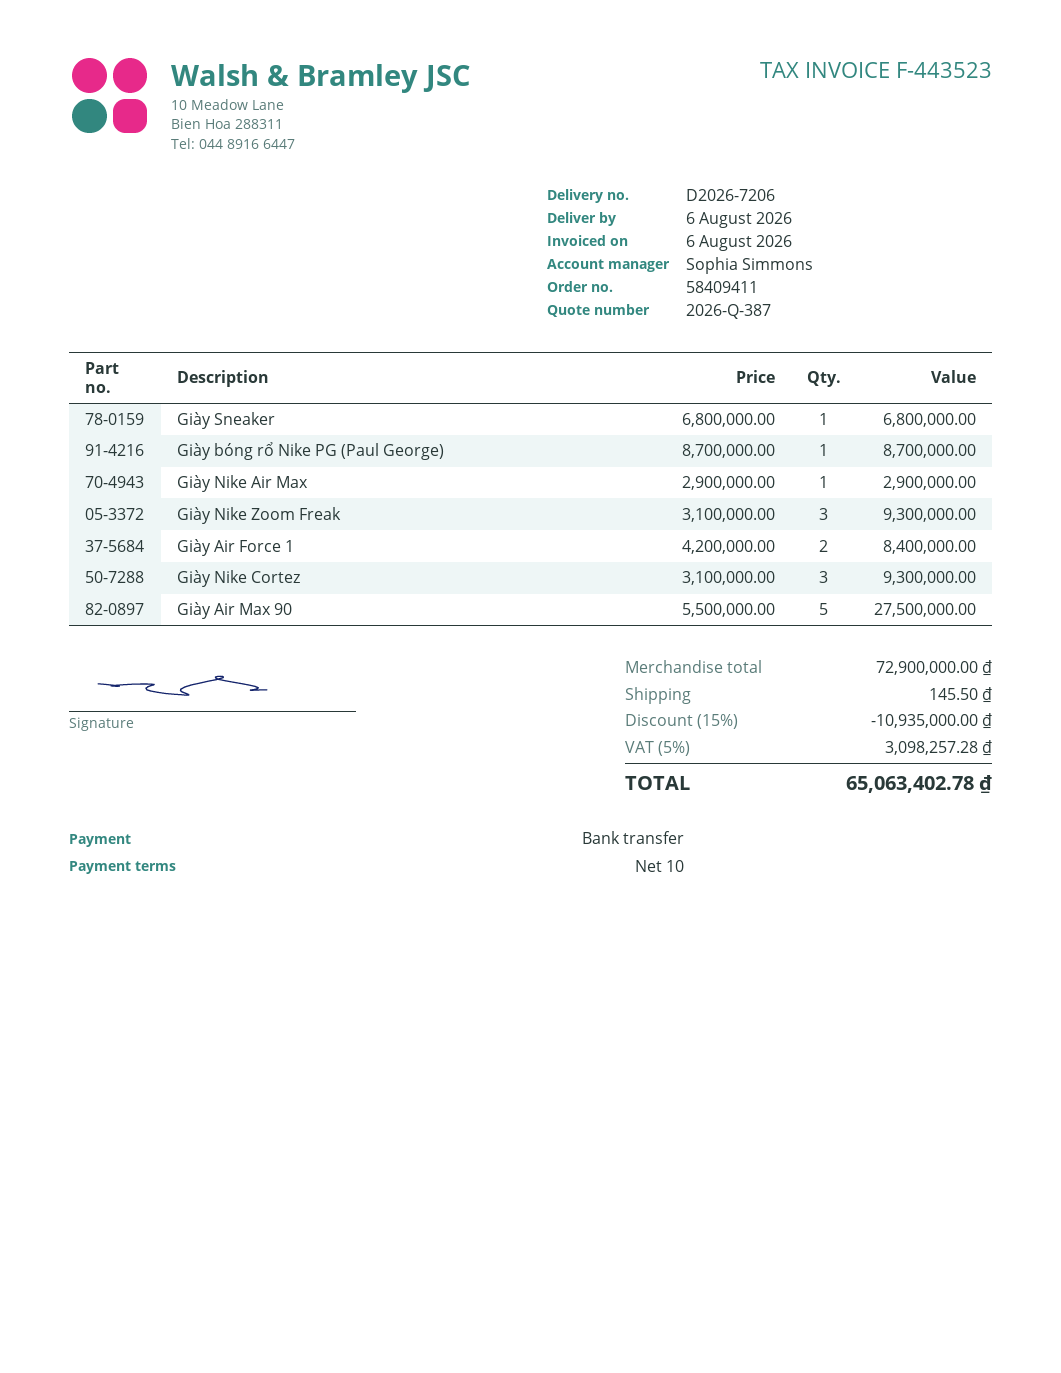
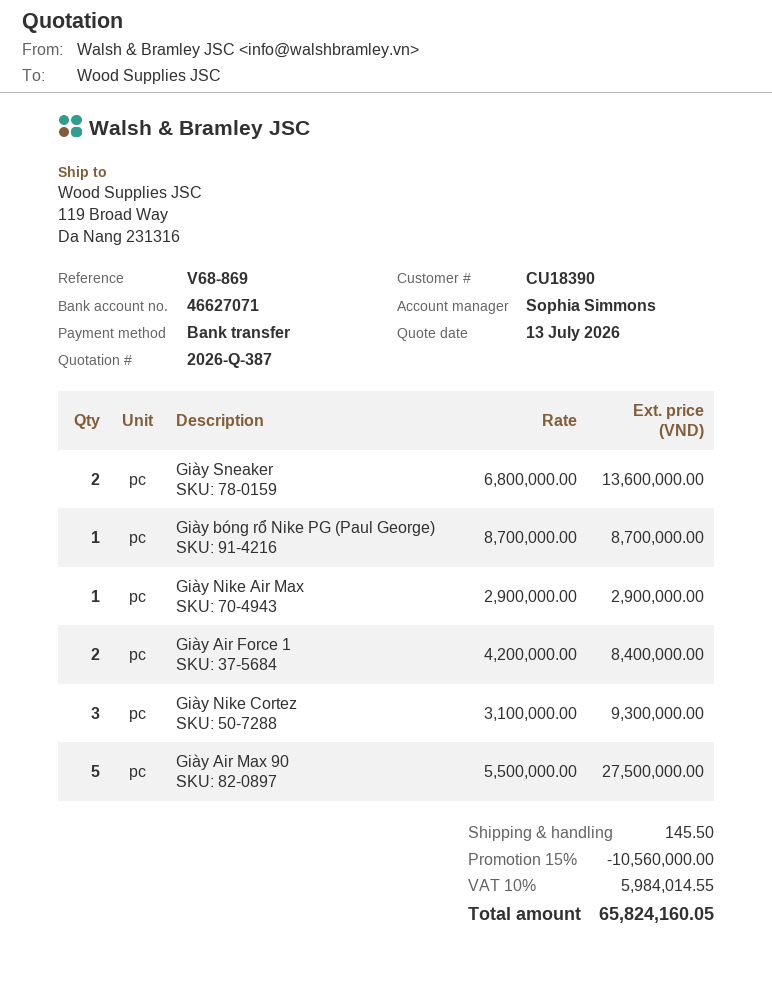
Giày Sneaker: 1 x 6800000.00 = 6800000.00 -> 2 x 6800000.00 = 13600000.00
Giày Nike Zoom Freak: 3 x 3100000.00 = 9300000.00 -> none
discount: 15% = 10935000.00 -> 15% = 10560000.00
tax: 5% = 3098257.28 -> 10% = 5984014.55
total: 65063402.78 -> 65824160.05

